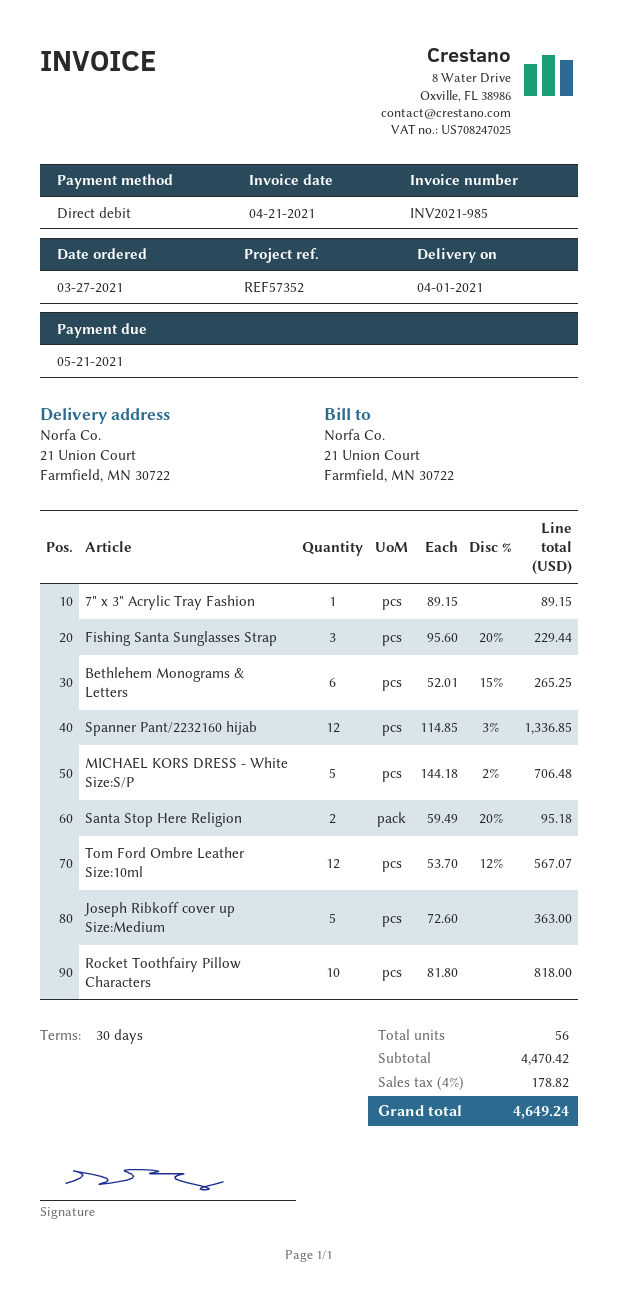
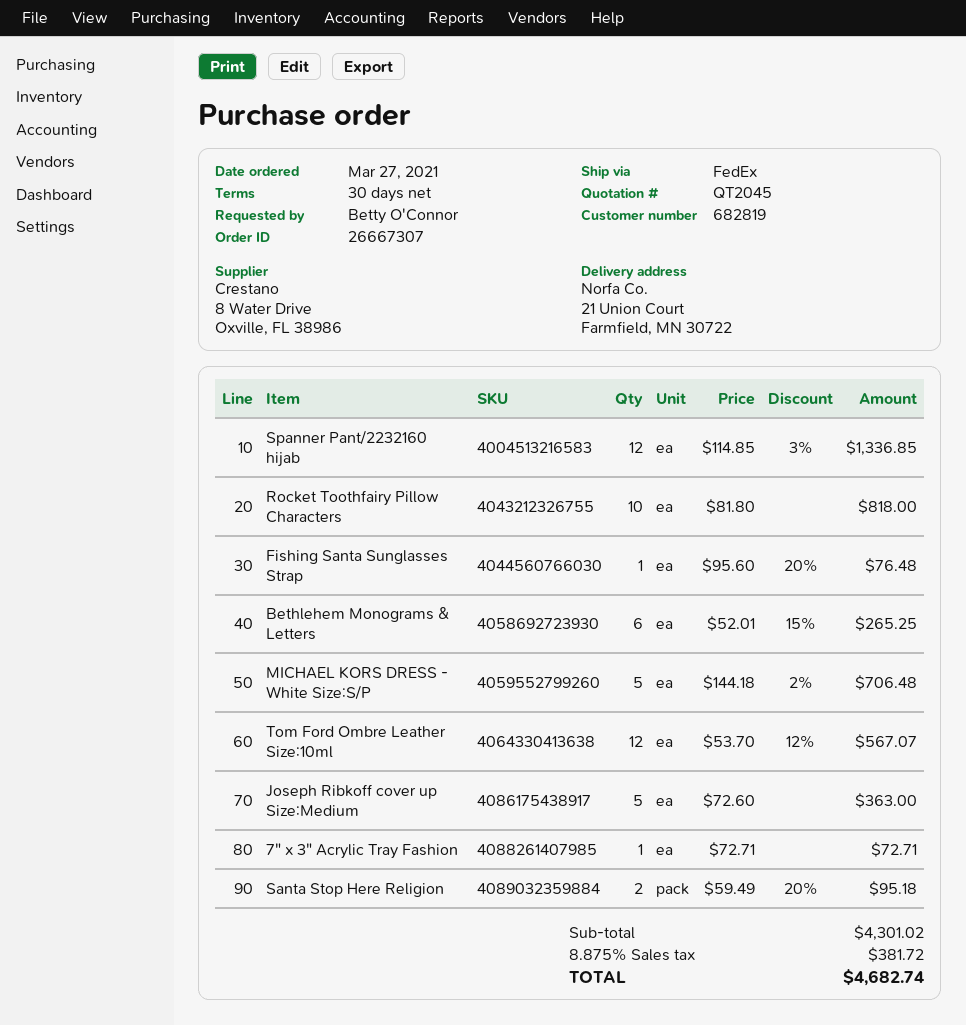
7" x 3" Acrylic Tray Fashion: 1 x 89.15 = 89.15 -> 1 x 72.71 = 72.71
Fishing Santa Sunglasses Strap: 3 x 95.60 - 20% = 229.44 -> 1 x 95.60 - 20% = 76.48
subtotal: 4470.42 -> 4301.02
tax: 4% = 178.82 -> 8.875% = 381.72
total: 4649.24 -> 4682.74

